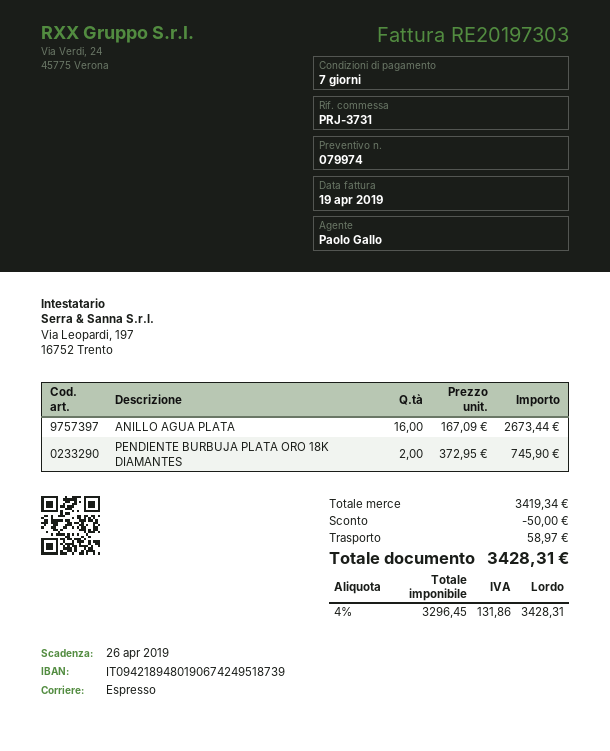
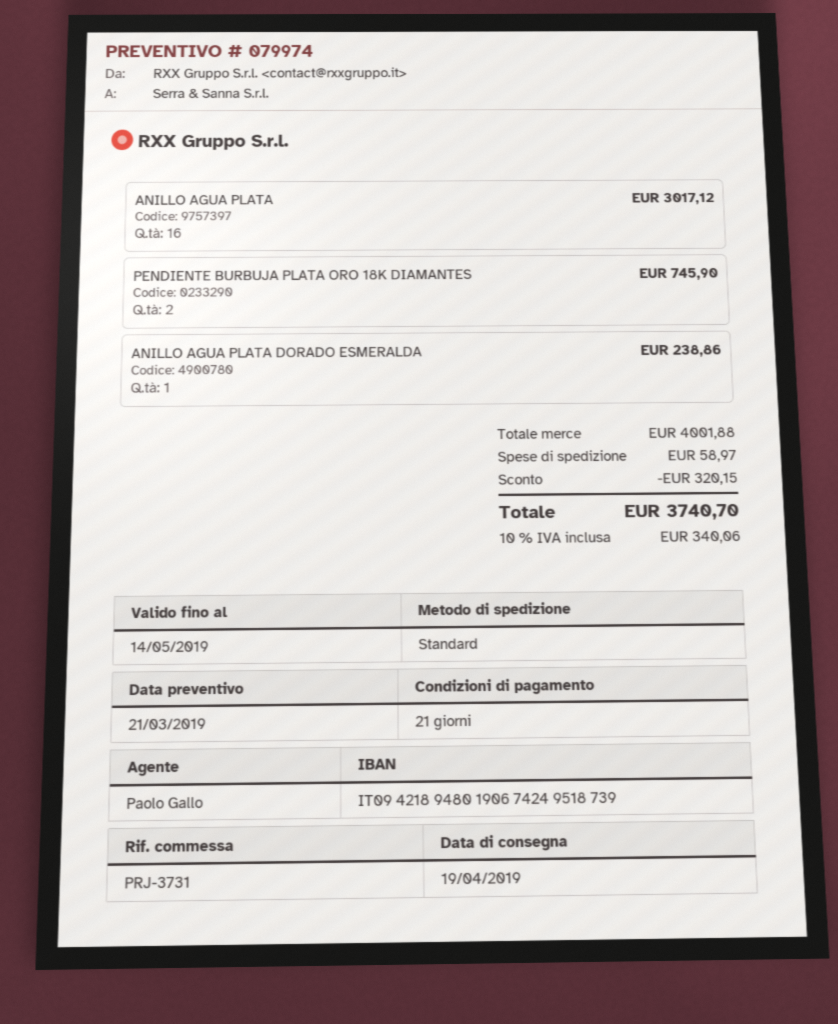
payment terms: 7 days -> 21 days
shipping method: express -> standard
ANILLO AGUA PLATA: 16 for 2673.44 -> 16 for 3017.12
ANILLO AGUA PLATA DORADO ESMERALDA: none -> 1 for 238.86
subtotal: 3419.34 -> 4001.88
discount: 50.00 -> 320.15
tax: 4% = 131.86 -> 10% = 340.06
total: 3428.31 -> 3740.70

